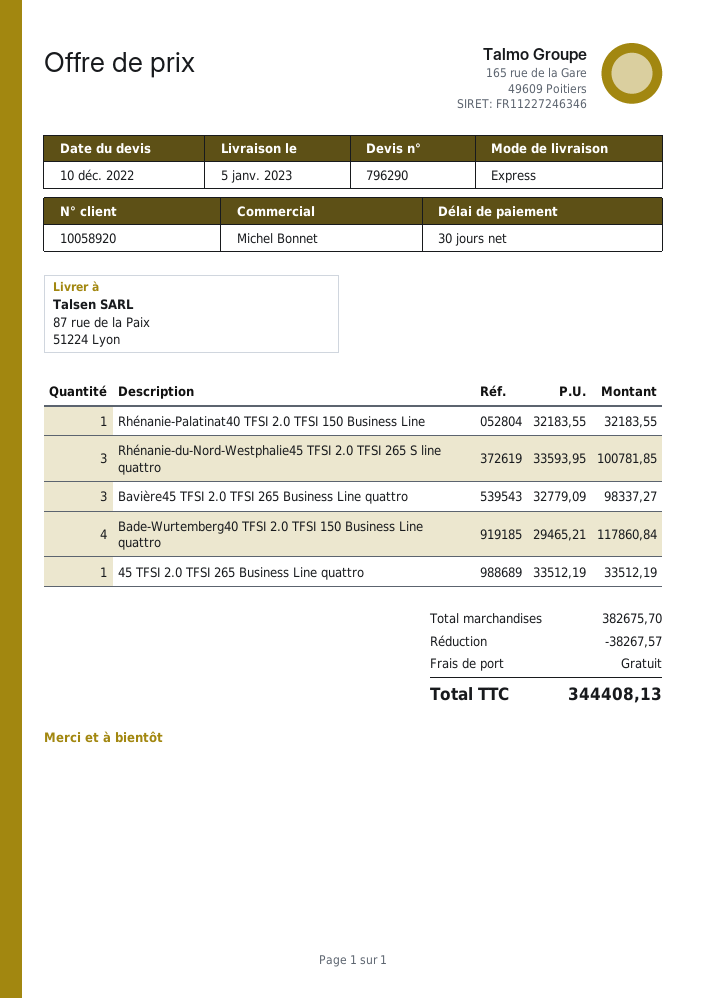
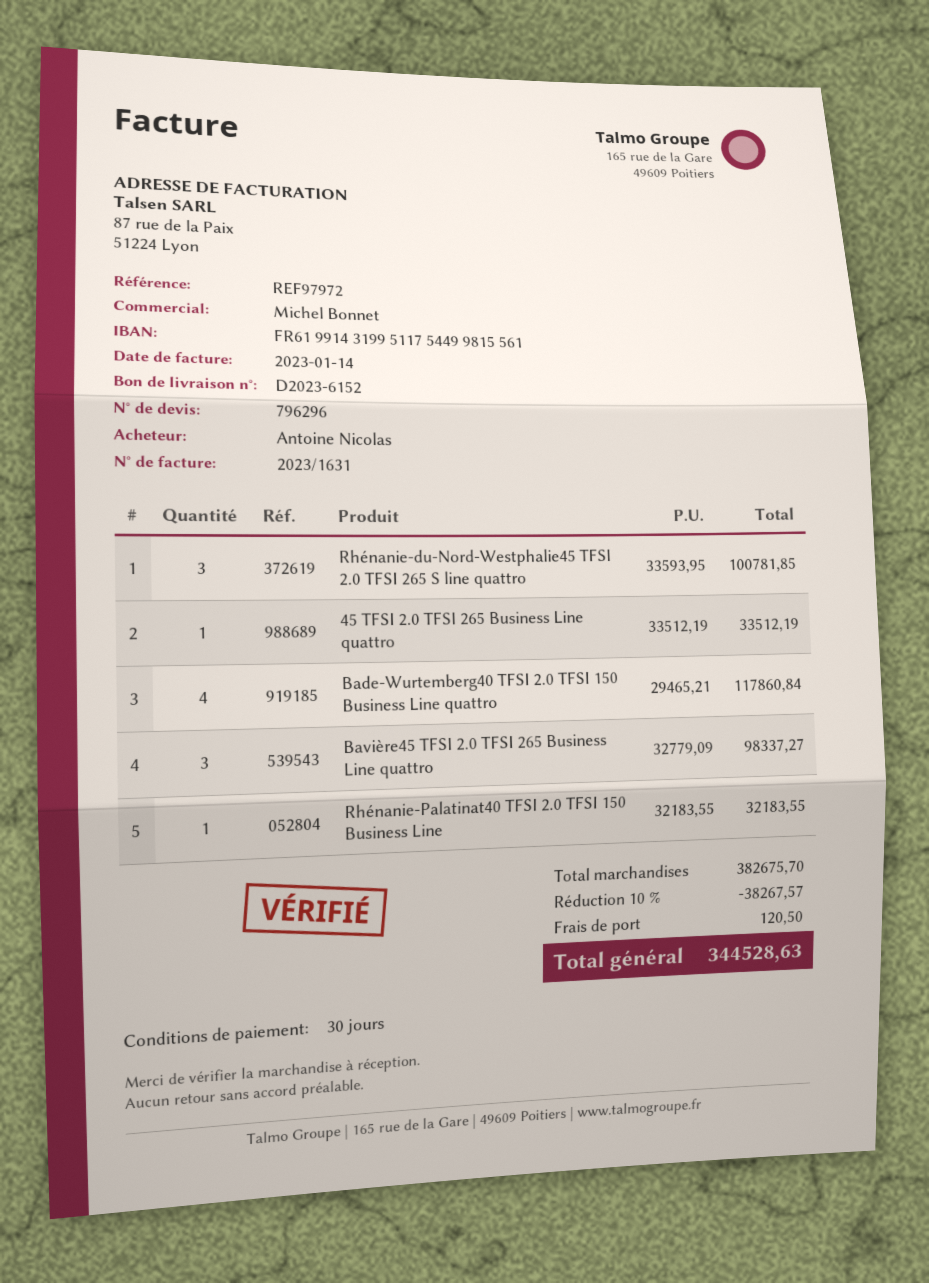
quote number: 796290 -> 796296
shipping: 0.00 -> 120.50
total: 344408.13 -> 344528.63

